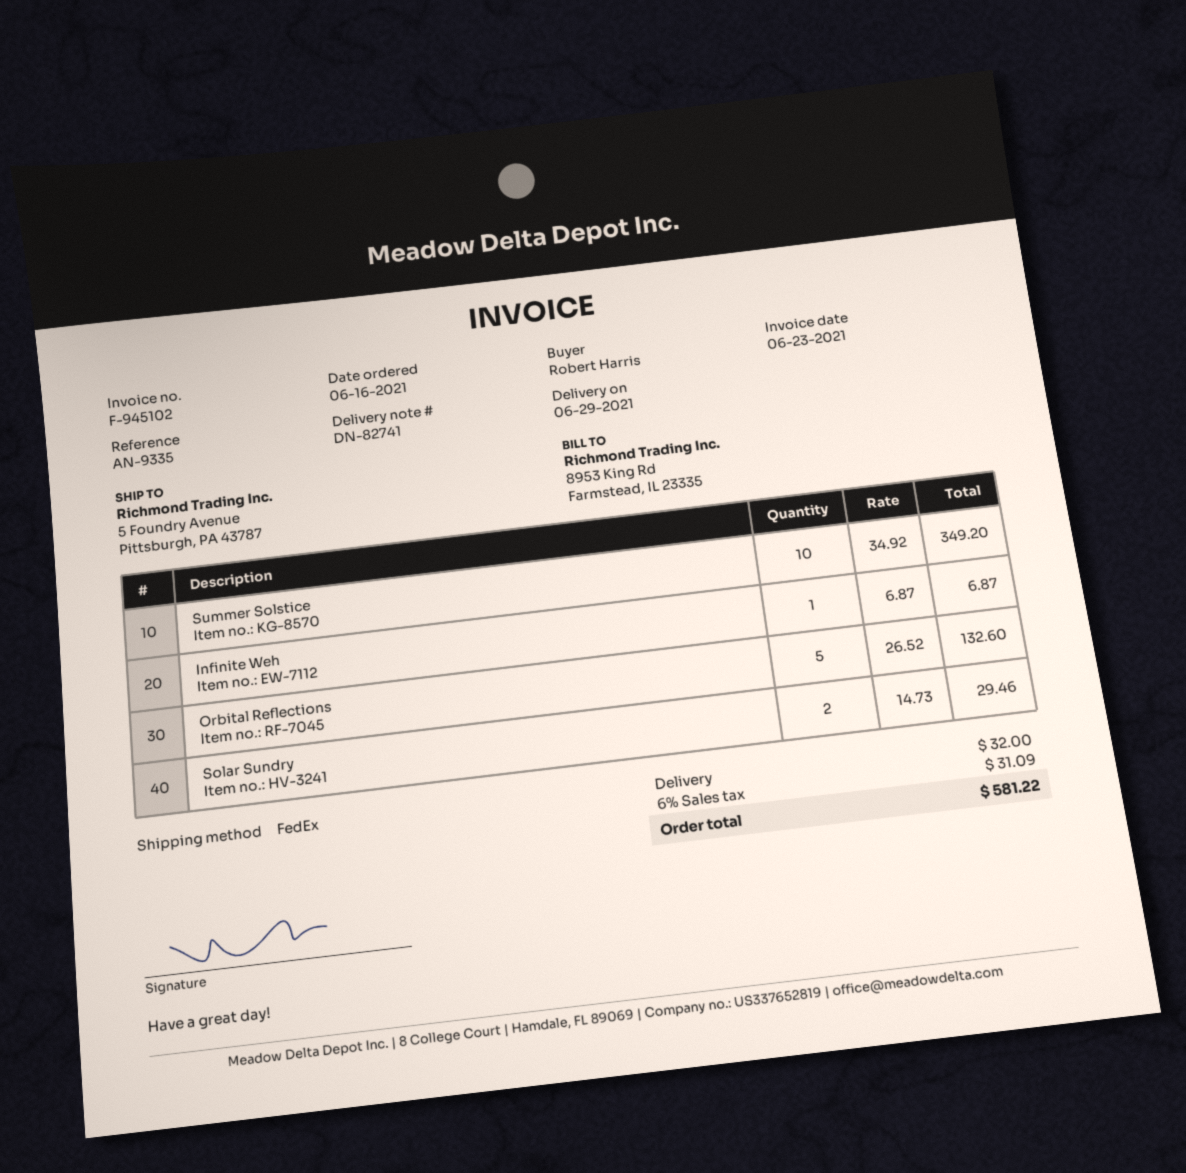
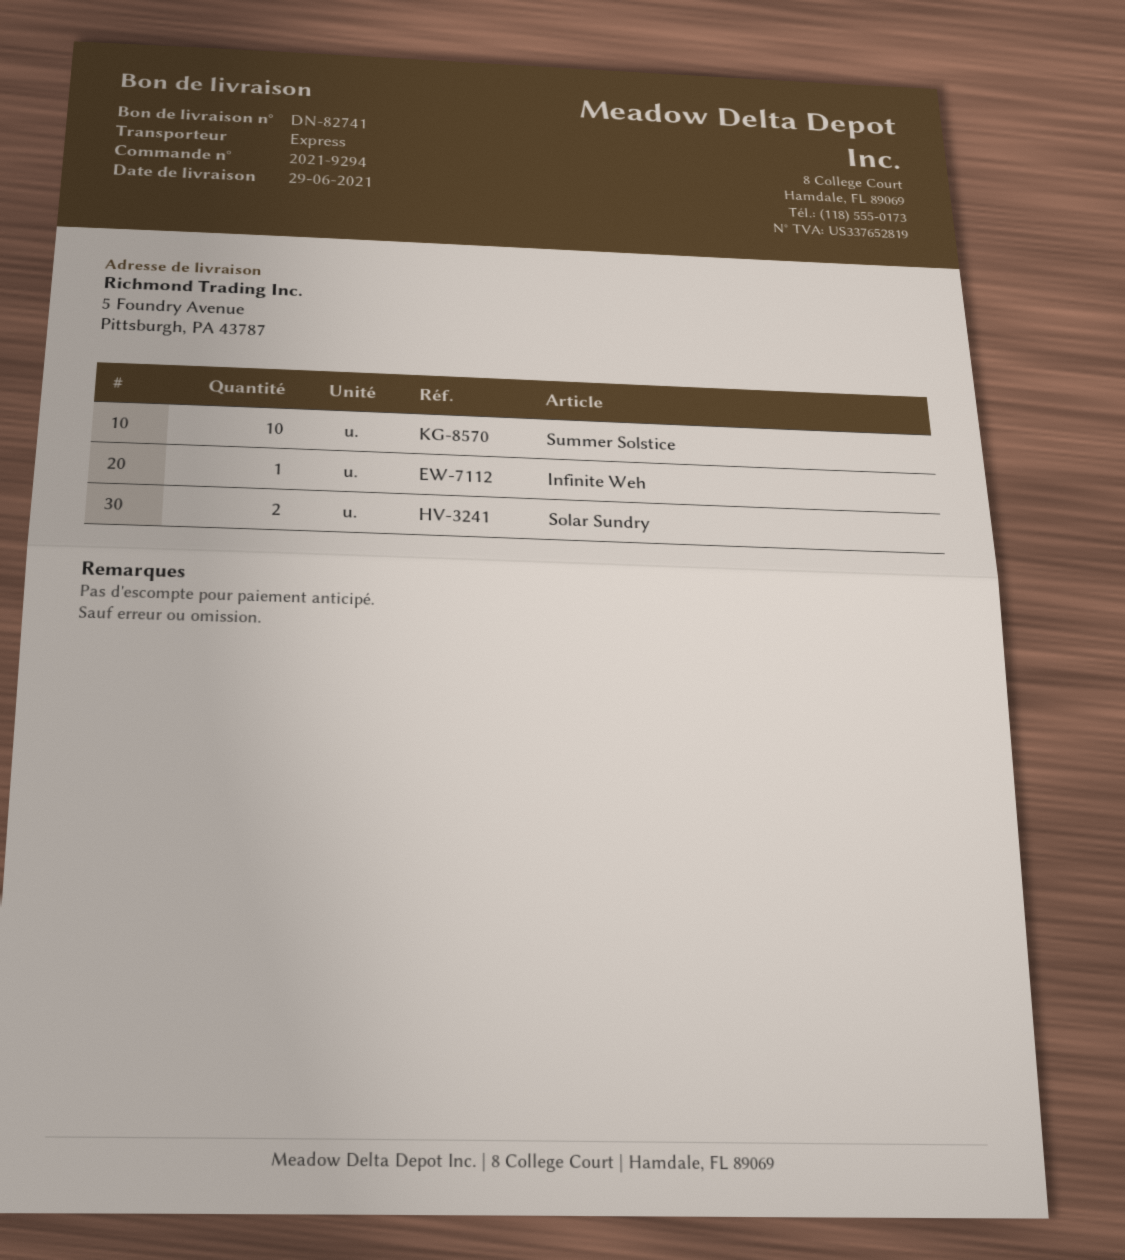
shipping method: FedEx -> express
Orbital Reflections: 5 -> none

